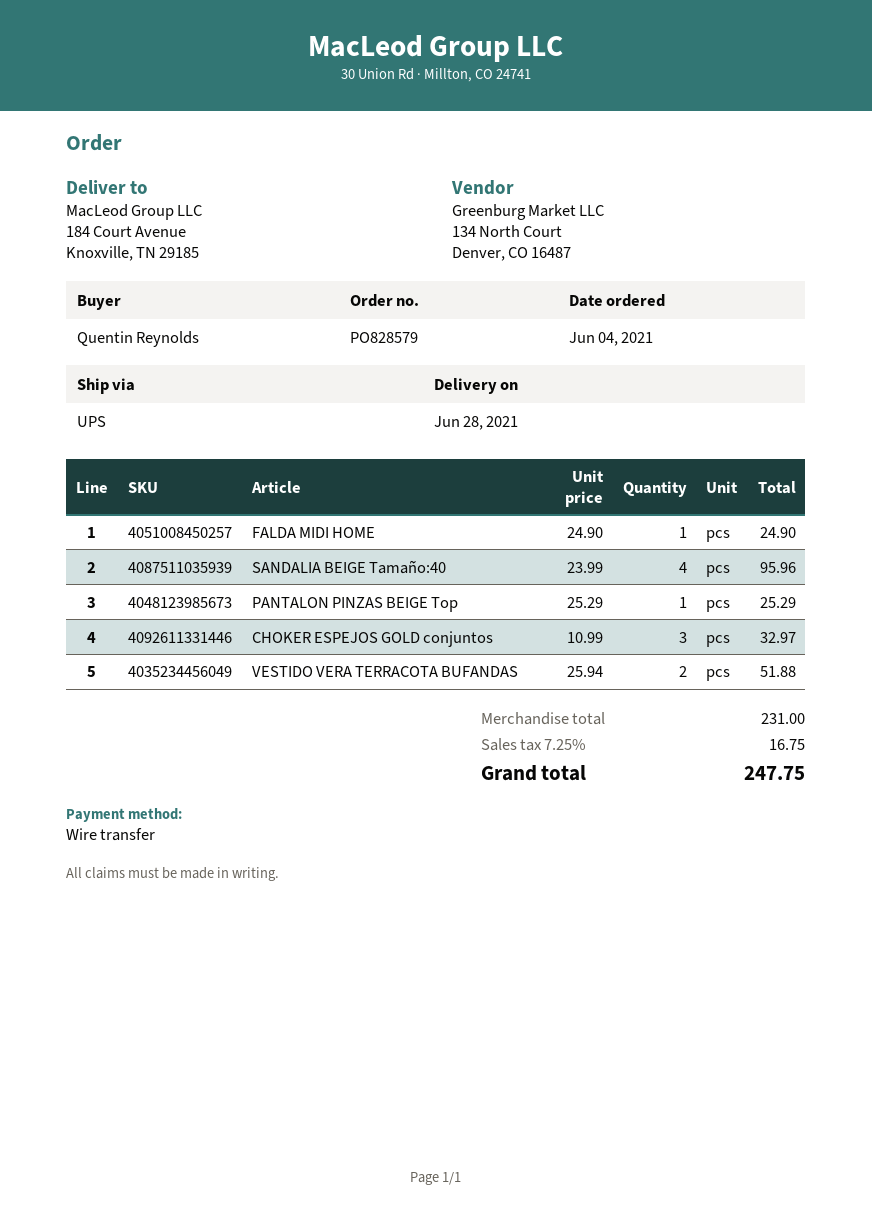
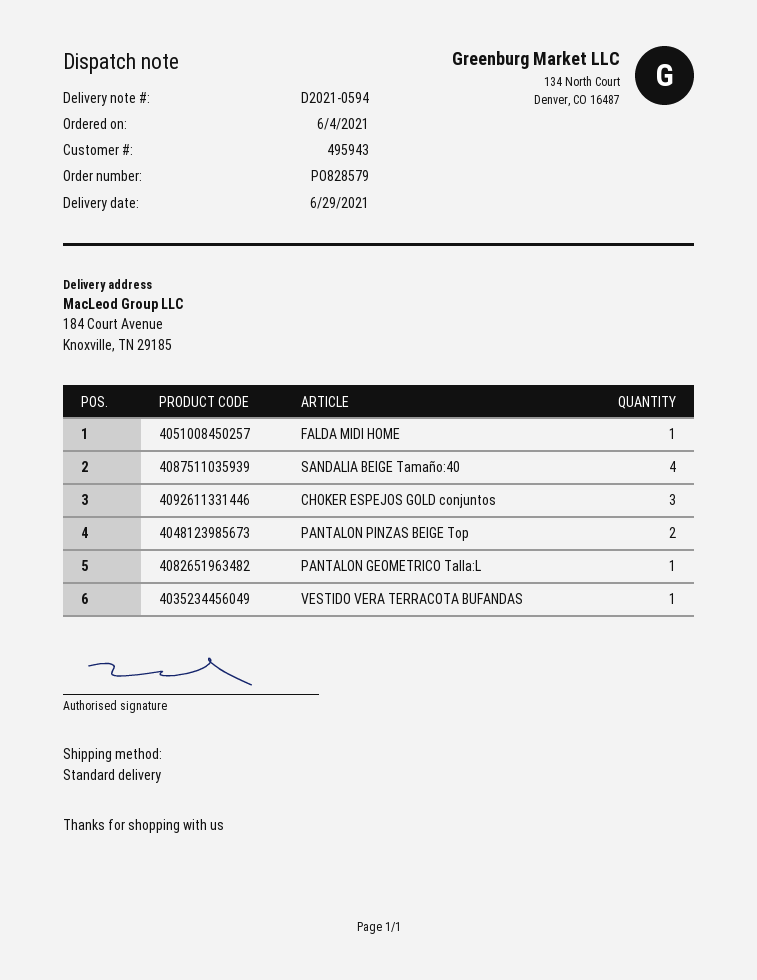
delivery date: 2021-06-28 -> 2021-06-29
shipping method: UPS -> standard
PANTALON PINZAS BEIGE Top: 1 -> 2
VESTIDO VERA TERRACOTA BUFANDAS: 2 -> 1
PANTALON GEOMETRICO Talla:L: none -> 1

